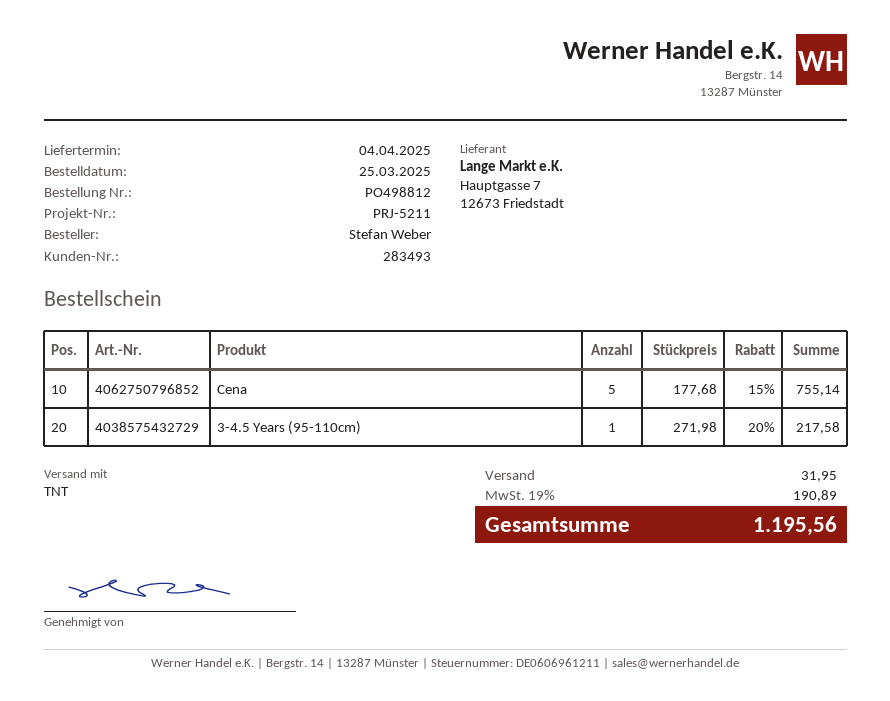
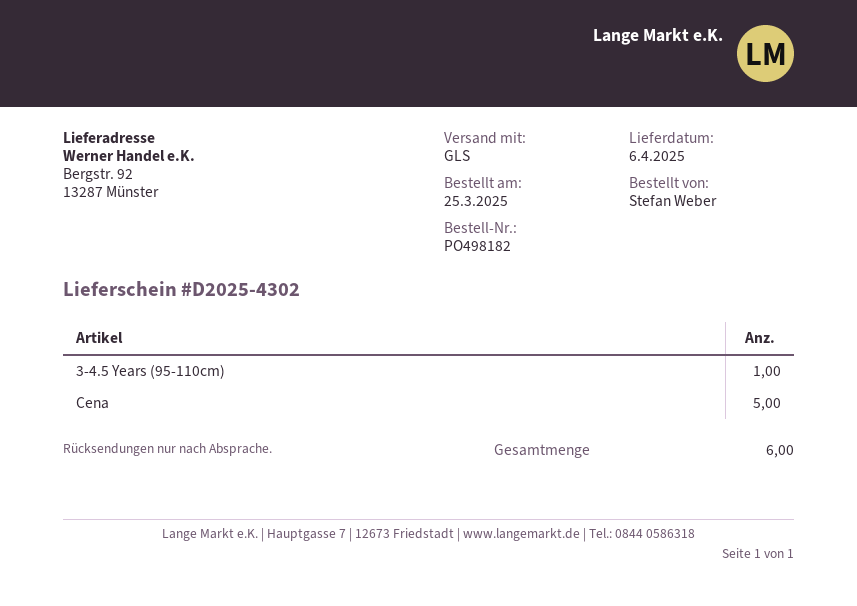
order number: PO498812 -> PO498182
delivery date: 2025-04-04 -> 2025-04-06
shipping method: TNT -> GLS

